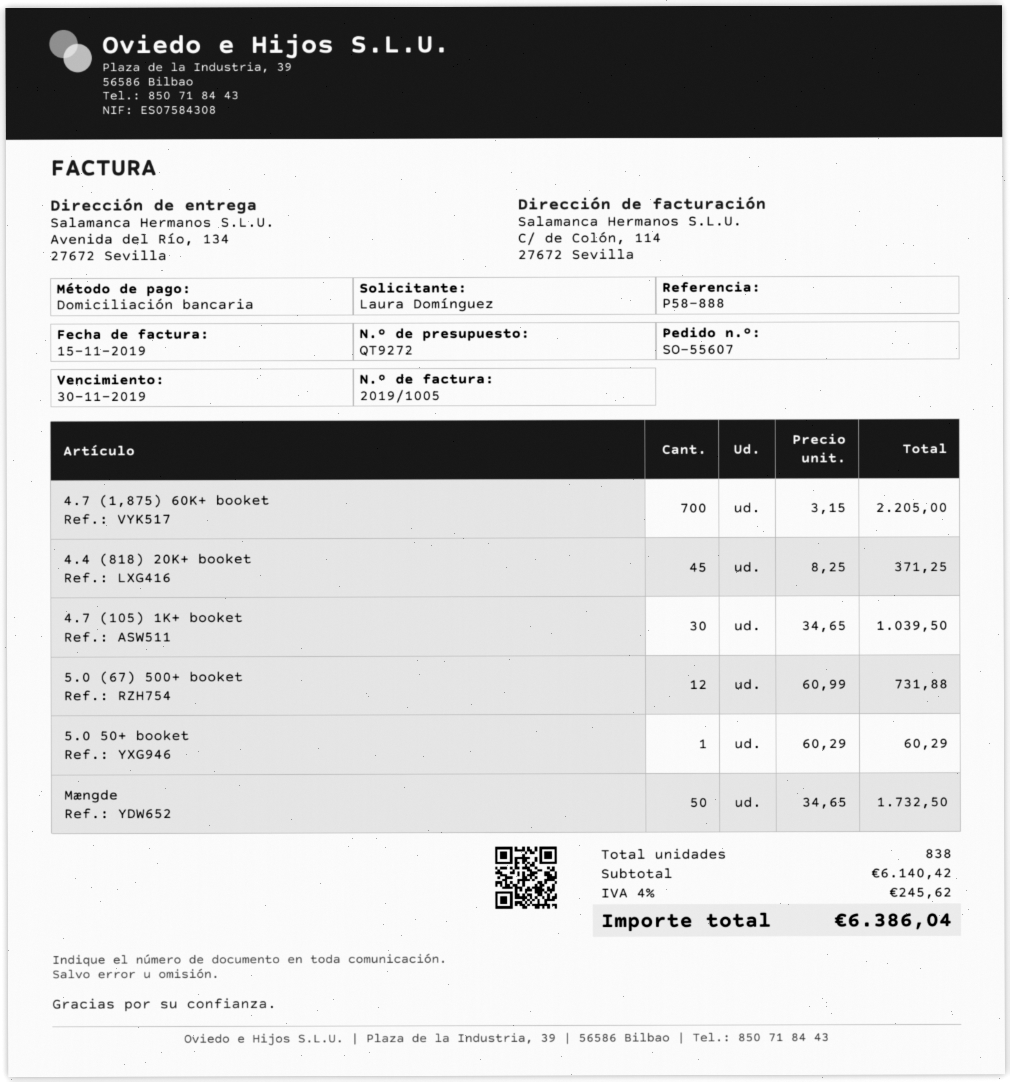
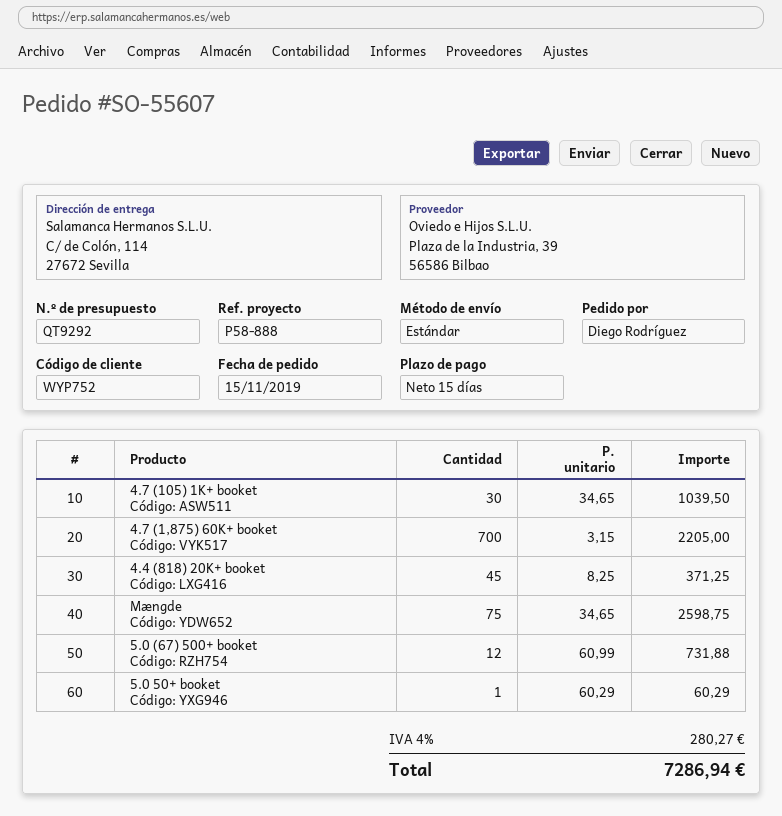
quote number: QT9272 -> QT9292
ordered by: Laura Domínguez -> Diego Rodríguez
ship to: Avenida del Río, 134, 27672 Sevilla -> C/ de Colón, 114, 27672 Sevilla
Mængde: 50 x 34.65 = 1732.50 -> 75 x 34.65 = 2598.75
tax: 4% = 245.62 -> 4% = 280.27
total: 6386.04 -> 7286.94

